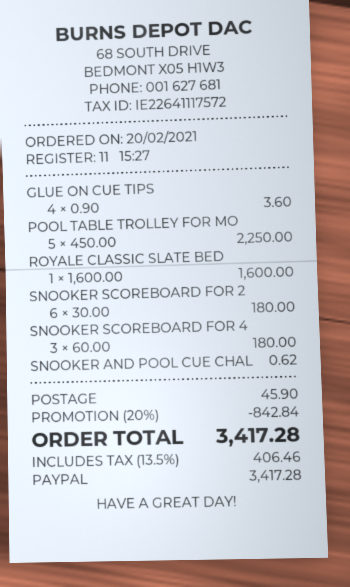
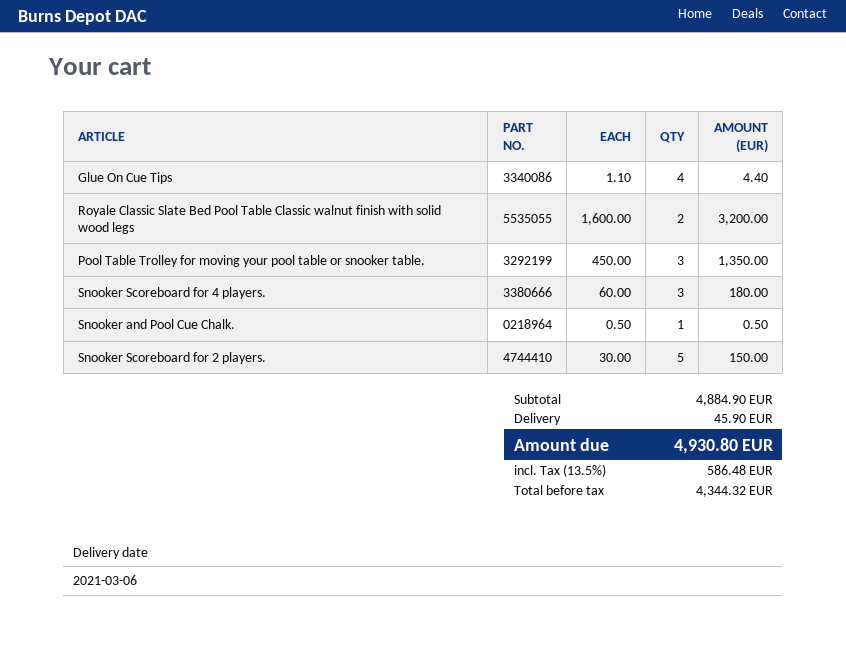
GLUE ON CUE TIPS: 4 x 0.90 = 3.60 -> 4 x 1.10 = 4.40
POOL TABLE TROLLEY FOR MO: 5 x 450.00 = 2250.00 -> 3 x 450.00 = 1350.00
ROYALE CLASSIC SLATE BED: 1 x 1600.00 = 1600.00 -> 2 x 1600.00 = 3200.00
SNOOKER SCOREBOARD FOR 2: 6 x 30.00 = 180.00 -> 5 x 30.00 = 150.00
SNOOKER AND POOL CUE CHAL: 1 x 0.62 = 0.62 -> 1 x 0.50 = 0.50
discount: 20% = 842.84 -> none
tax: 13.5% = 406.46 -> 13.5% = 586.48
total: 3417.28 -> 4930.80

